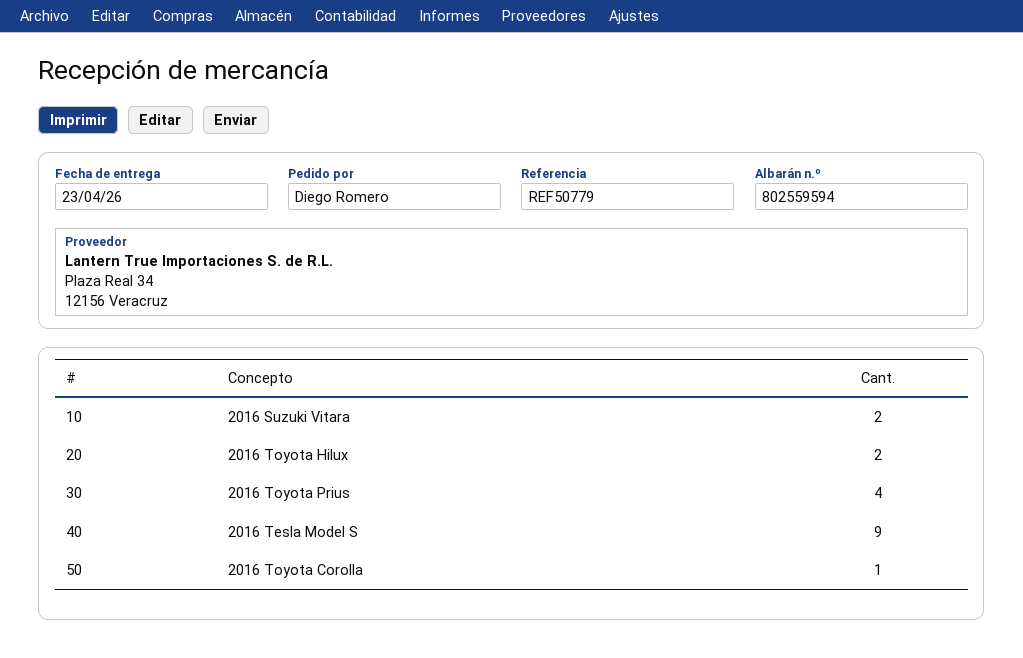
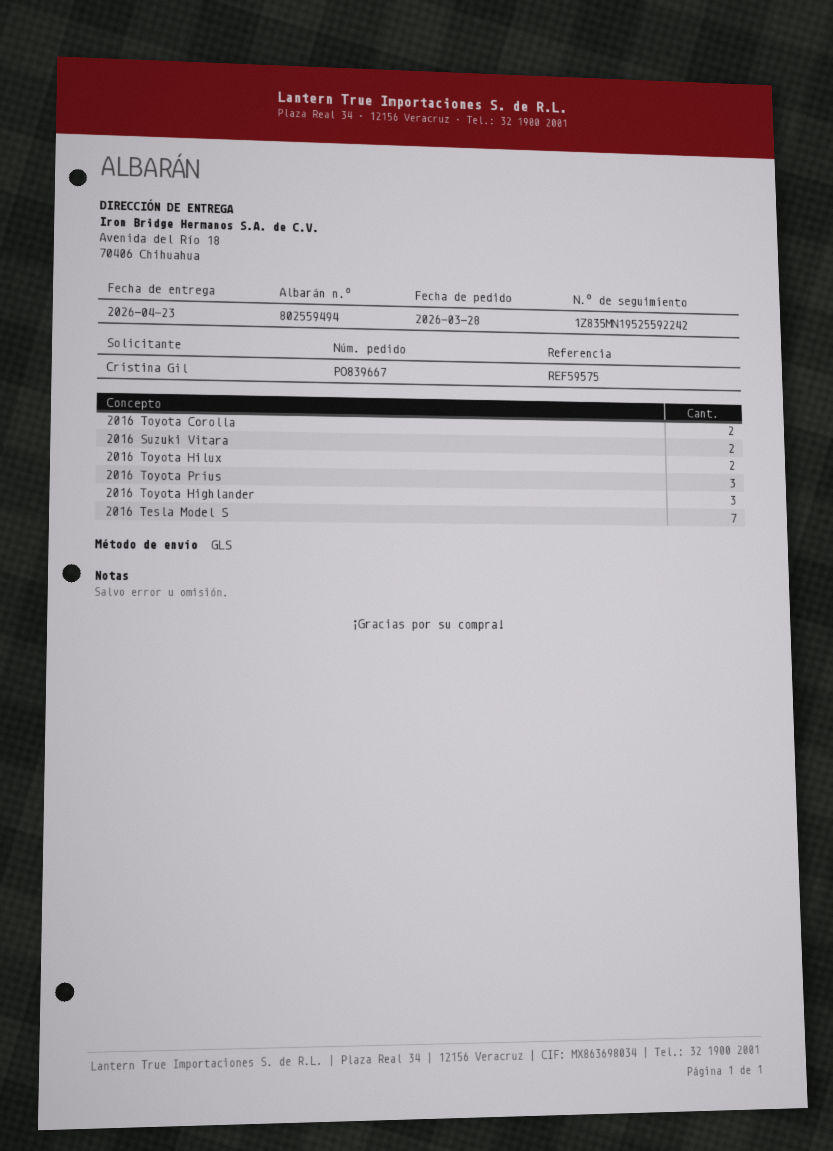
delivery note number: 802559594 -> 802559494
reference: REF50779 -> REF59575
ordered by: Diego Romero -> Cristina Gil
2016 Toyota Prius: 4 -> 3
2016 Tesla Model S: 9 -> 7
2016 Toyota Corolla: 1 -> 2
2016 Toyota Highlander: none -> 3

